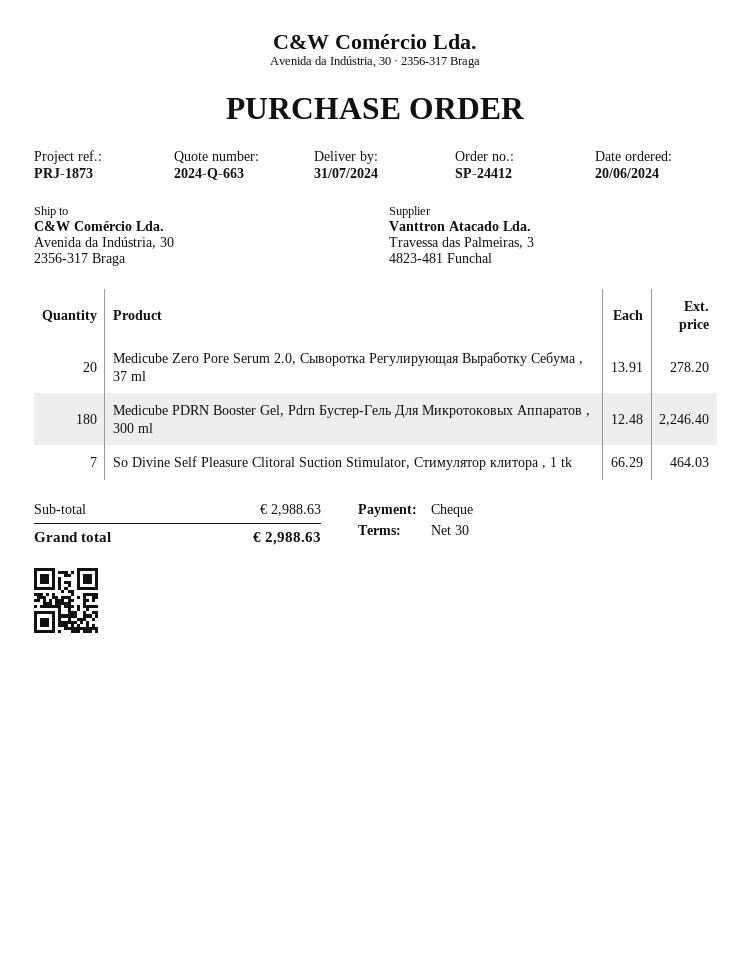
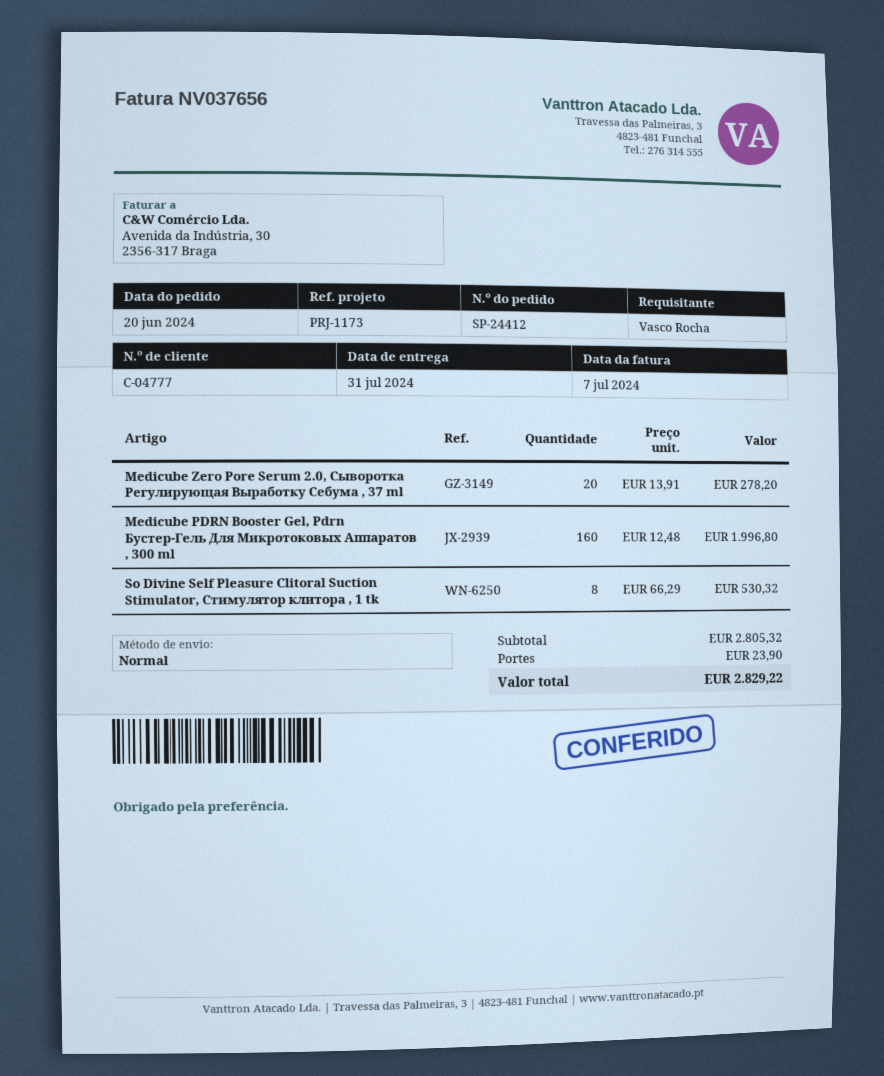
reference: PRJ-1873 -> PRJ-1173
Medicube PDRN Booster Gel, Pdrn Бустер-Гель Для Микротоковых Аппаратов , 300 ml: 180 x 12.48 = 2246.40 -> 160 x 12.48 = 1996.80
So Divine Self Pleasure Clitoral Suction Stimulator, Стимулятор клитора , 1 tk: 7 x 66.29 = 464.03 -> 8 x 66.29 = 530.32
subtotal: 2988.63 -> 2805.32
shipping: none -> 23.90
total: 2988.63 -> 2829.22

